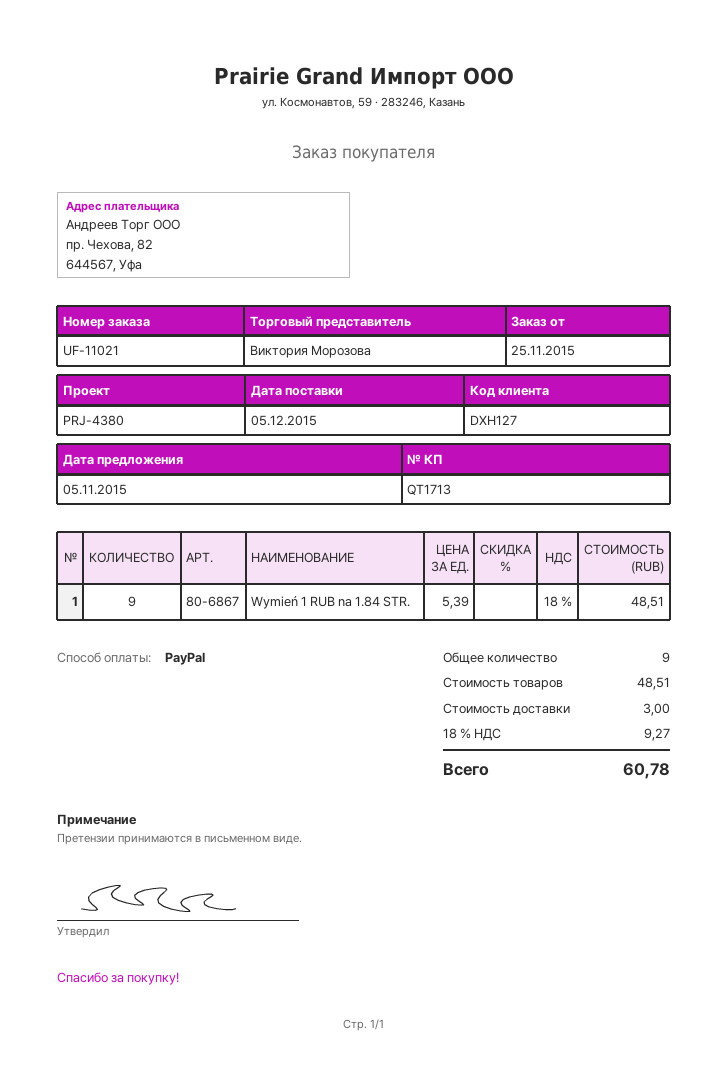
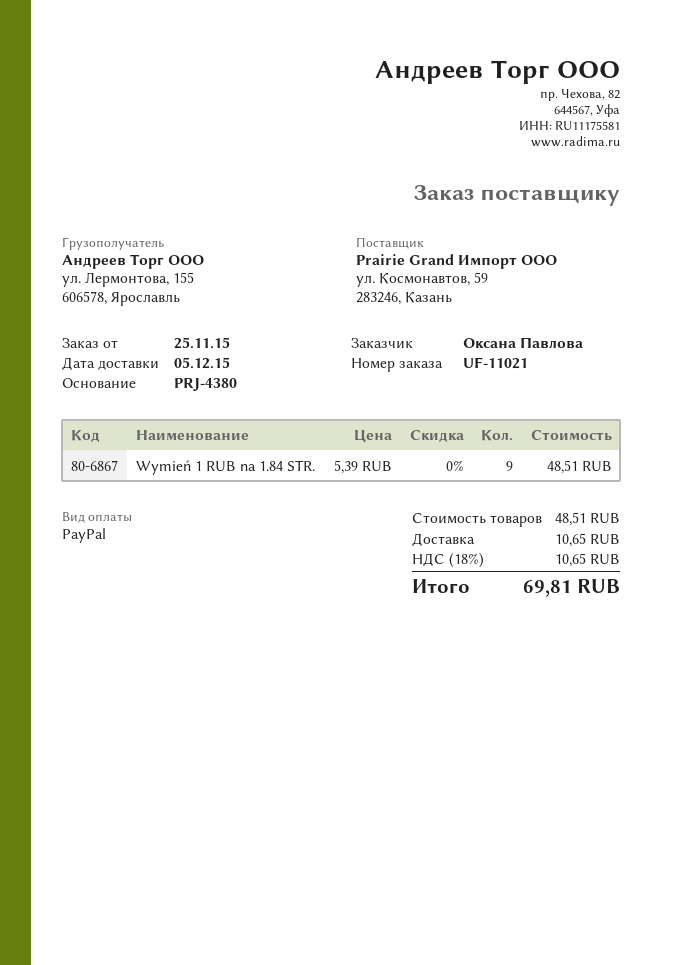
shipping: 3.00 -> 10.65
tax: 18% = 9.27 -> 18% = 10.65
total: 60.78 -> 69.81

